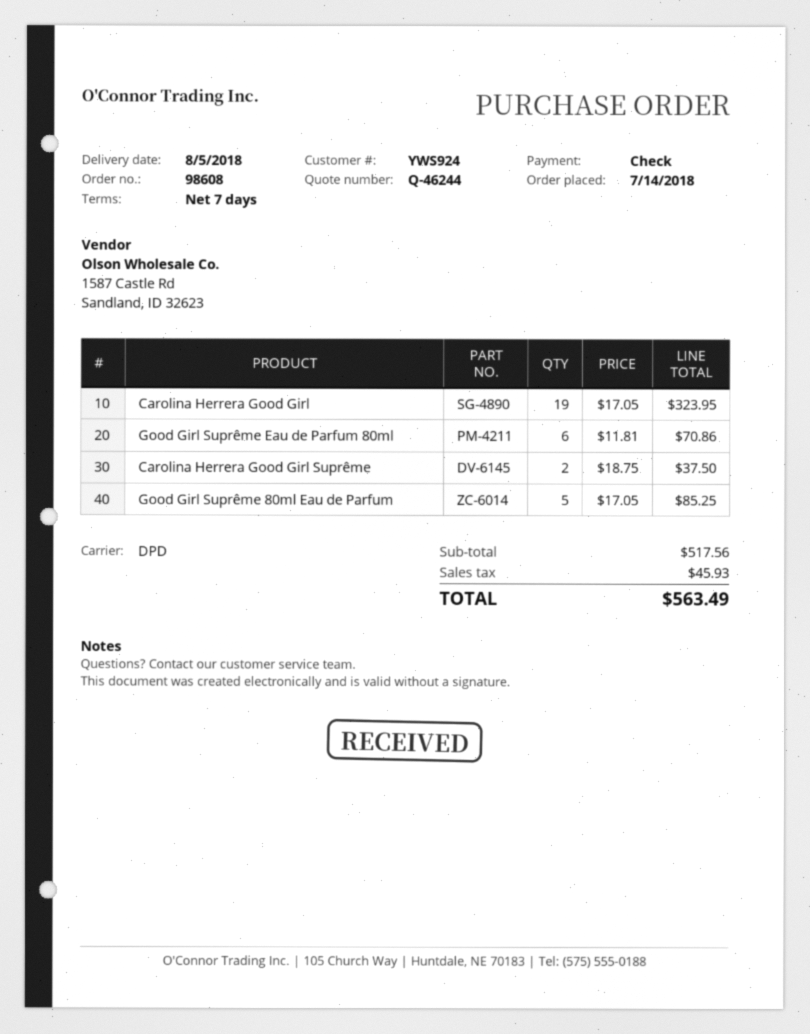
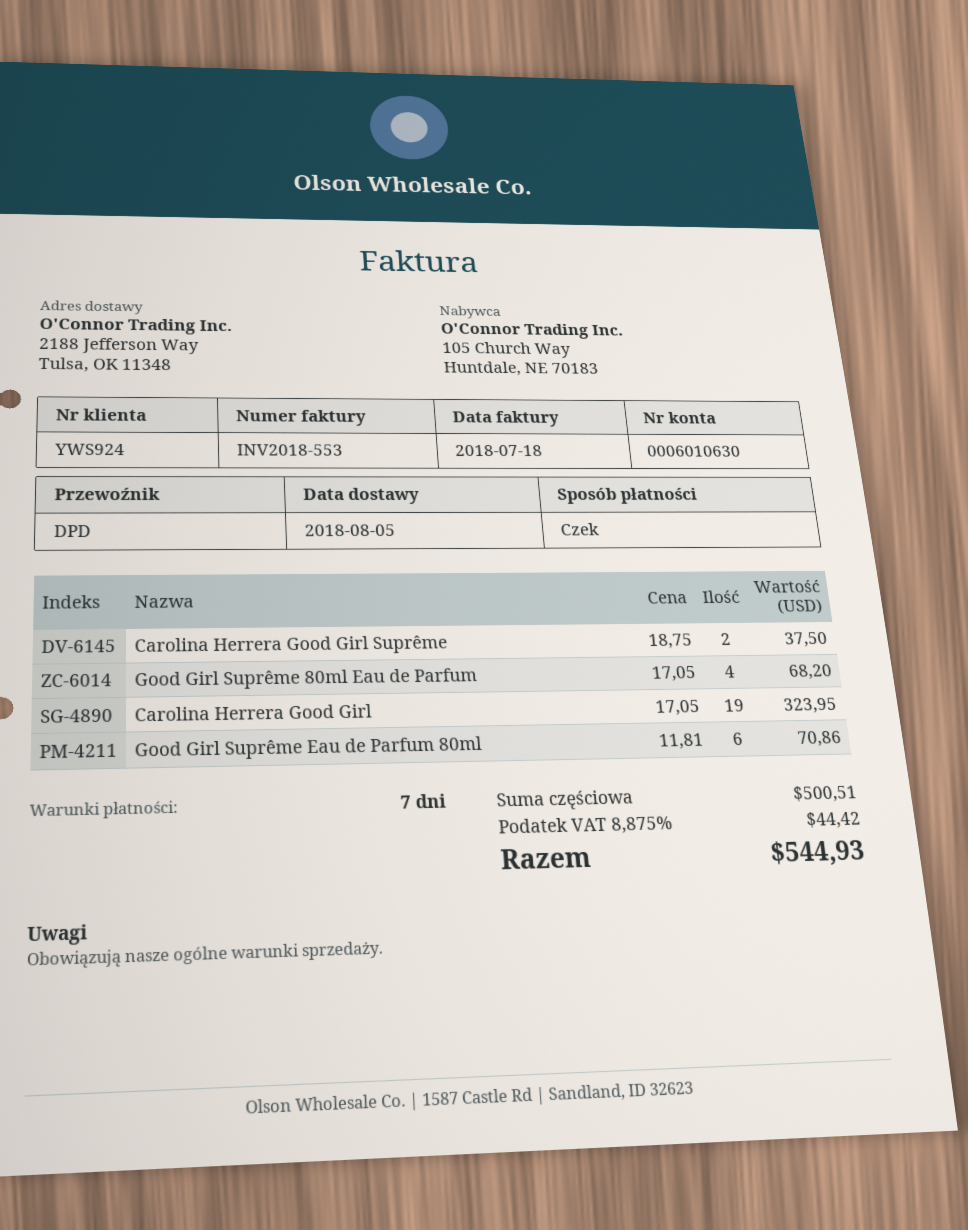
Good Girl Suprême 80ml Eau de Parfum: 5 x 17.05 = 85.25 -> 4 x 17.05 = 68.20
subtotal: 517.56 -> 500.51
tax: 45.93 -> 44.42
total: 563.49 -> 544.93

